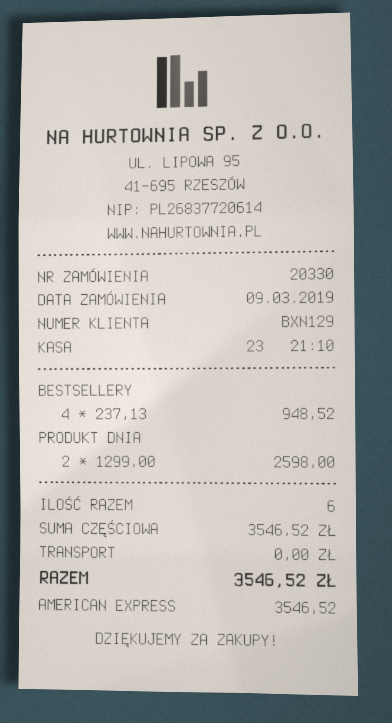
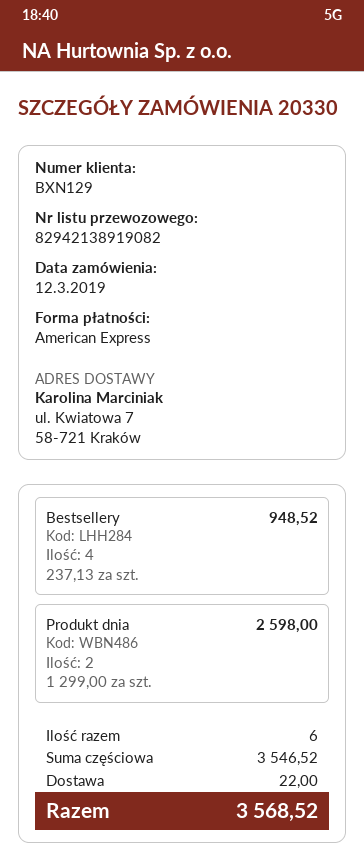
order date: 2019-03-09 -> 2019-03-12
shipping: 0.00 -> 22.00
total: 3546.52 -> 3568.52

